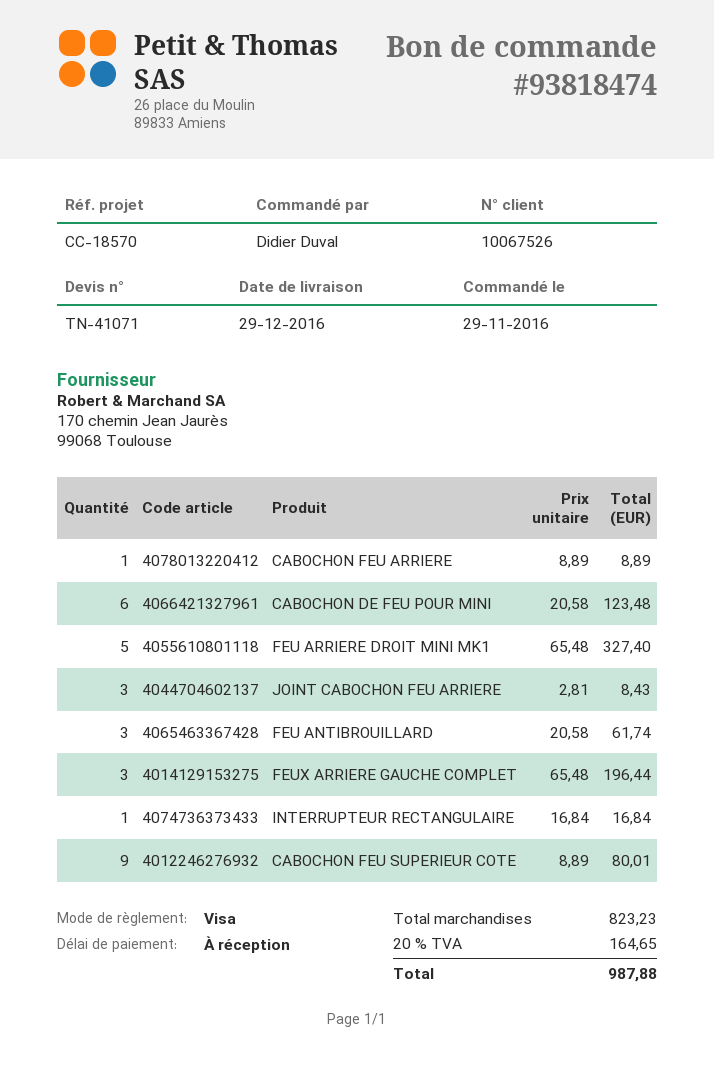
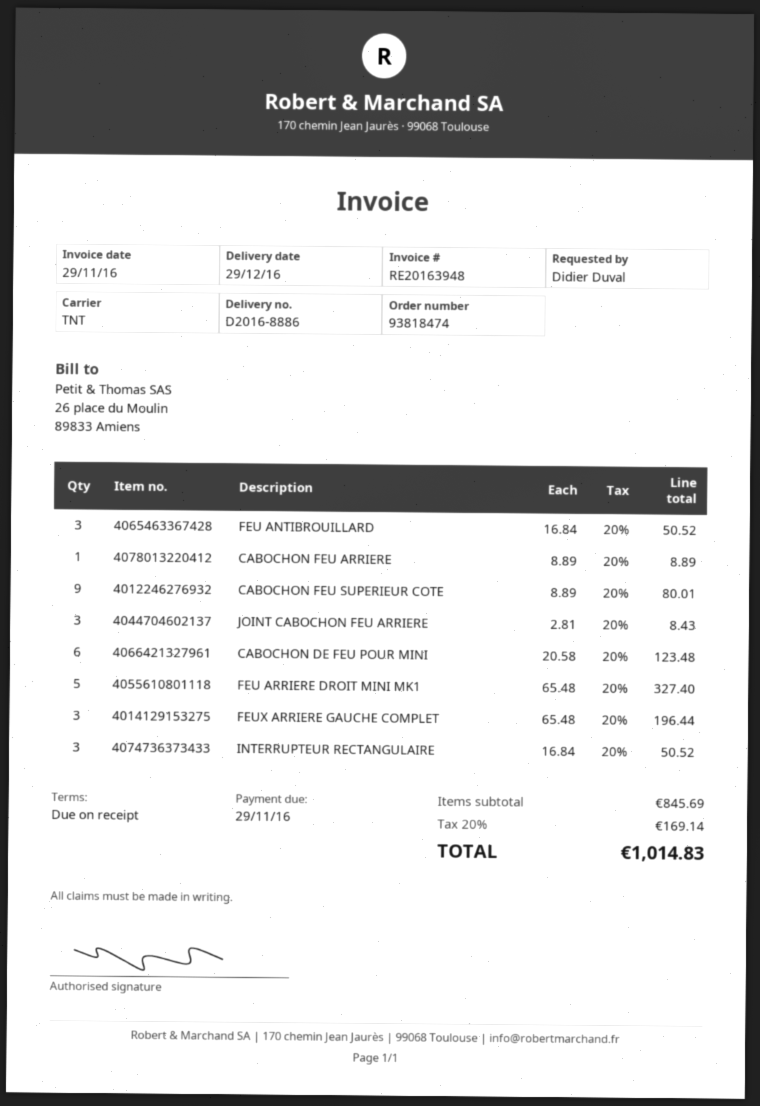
FEU ANTIBROUILLARD: 3 x 20.58 = 61.74 -> 3 x 16.84 = 50.52
INTERRUPTEUR RECTANGULAIRE: 1 x 16.84 = 16.84 -> 3 x 16.84 = 50.52
subtotal: 823.23 -> 845.69
tax: 20% = 164.65 -> 20% = 169.14
total: 987.88 -> 1014.83

